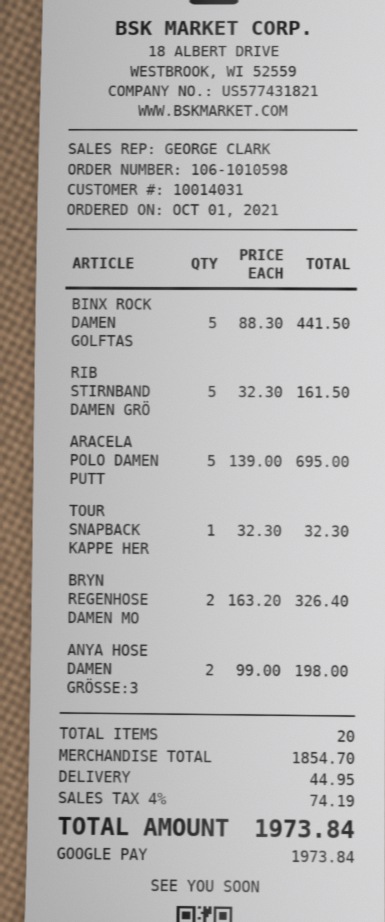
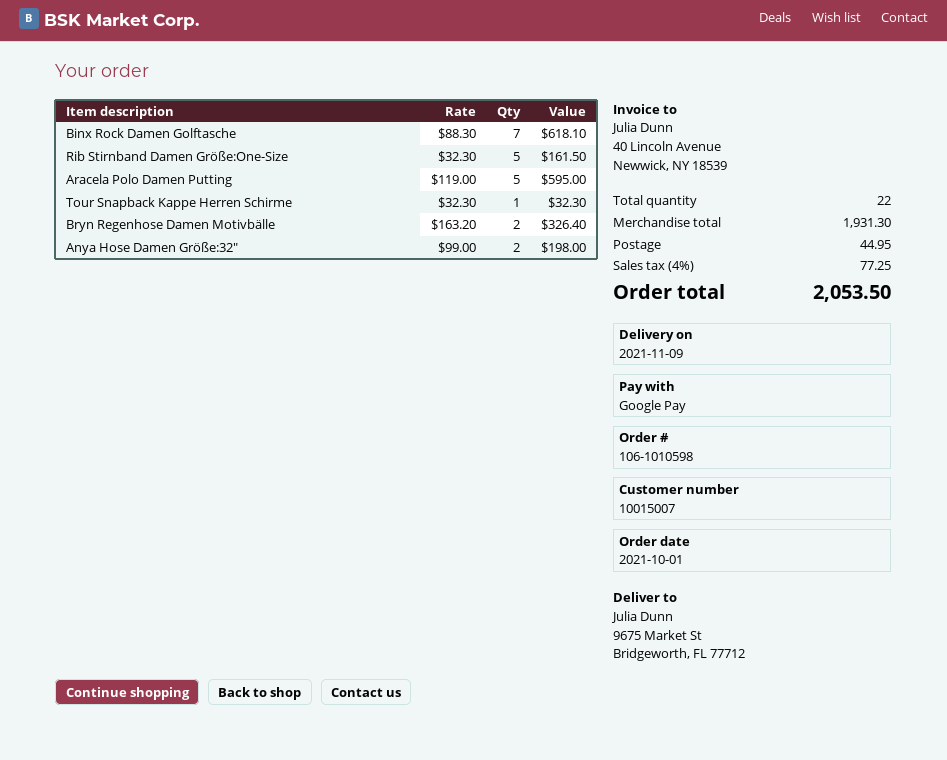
customer number: 10014031 -> 10015007
BINX ROCK DAMEN GOLFTAS: 5 x 88.30 = 441.50 -> 7 x 88.30 = 618.10
ARACELA POLO DAMEN PUTT: 5 x 139.00 = 695.00 -> 5 x 119.00 = 595.00
total quantity: 20 -> 22
subtotal: 1854.70 -> 1931.30
tax: 4% = 74.19 -> 4% = 77.25
total: 1973.84 -> 2053.50

